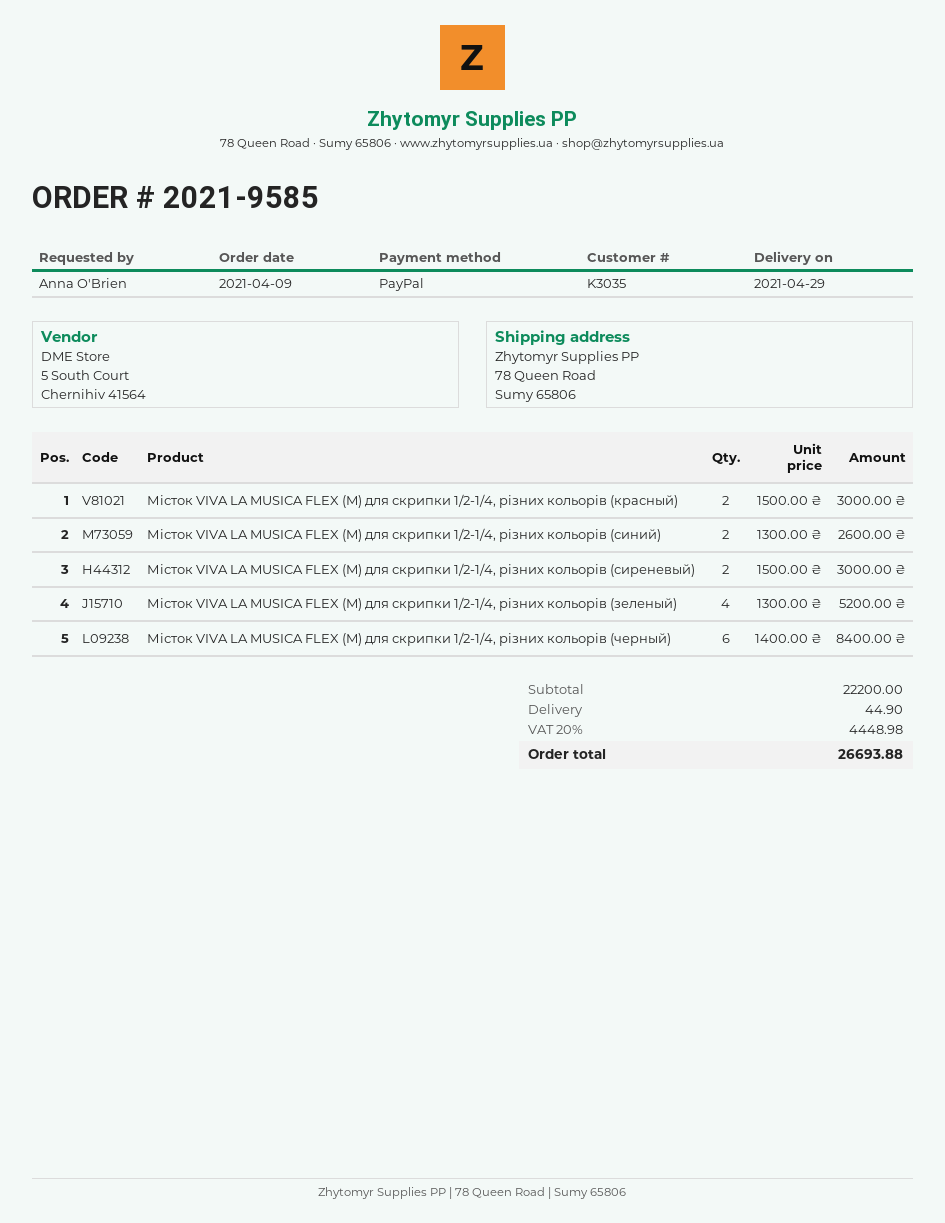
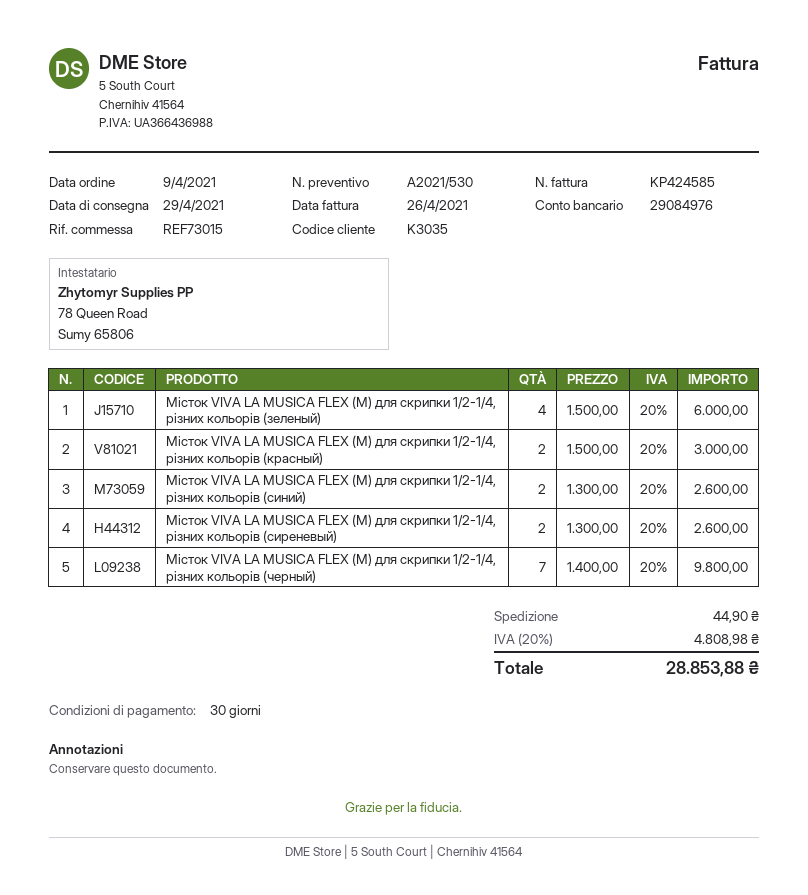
Місток VIVA LA MUSICA FLEX (M) для скрипки 1/2-1/4, різних кольорів (сиреневый): 2 x 1500.00 = 3000.00 -> 2 x 1300.00 = 2600.00
Місток VIVA LA MUSICA FLEX (M) для скрипки 1/2-1/4, різних кольорів (зеленый): 4 x 1300.00 = 5200.00 -> 4 x 1500.00 = 6000.00
Місток VIVA LA MUSICA FLEX (M) для скрипки 1/2-1/4, різних кольорів (черный): 6 x 1400.00 = 8400.00 -> 7 x 1400.00 = 9800.00
tax: 20% = 4448.98 -> 20% = 4808.98
total: 26693.88 -> 28853.88

